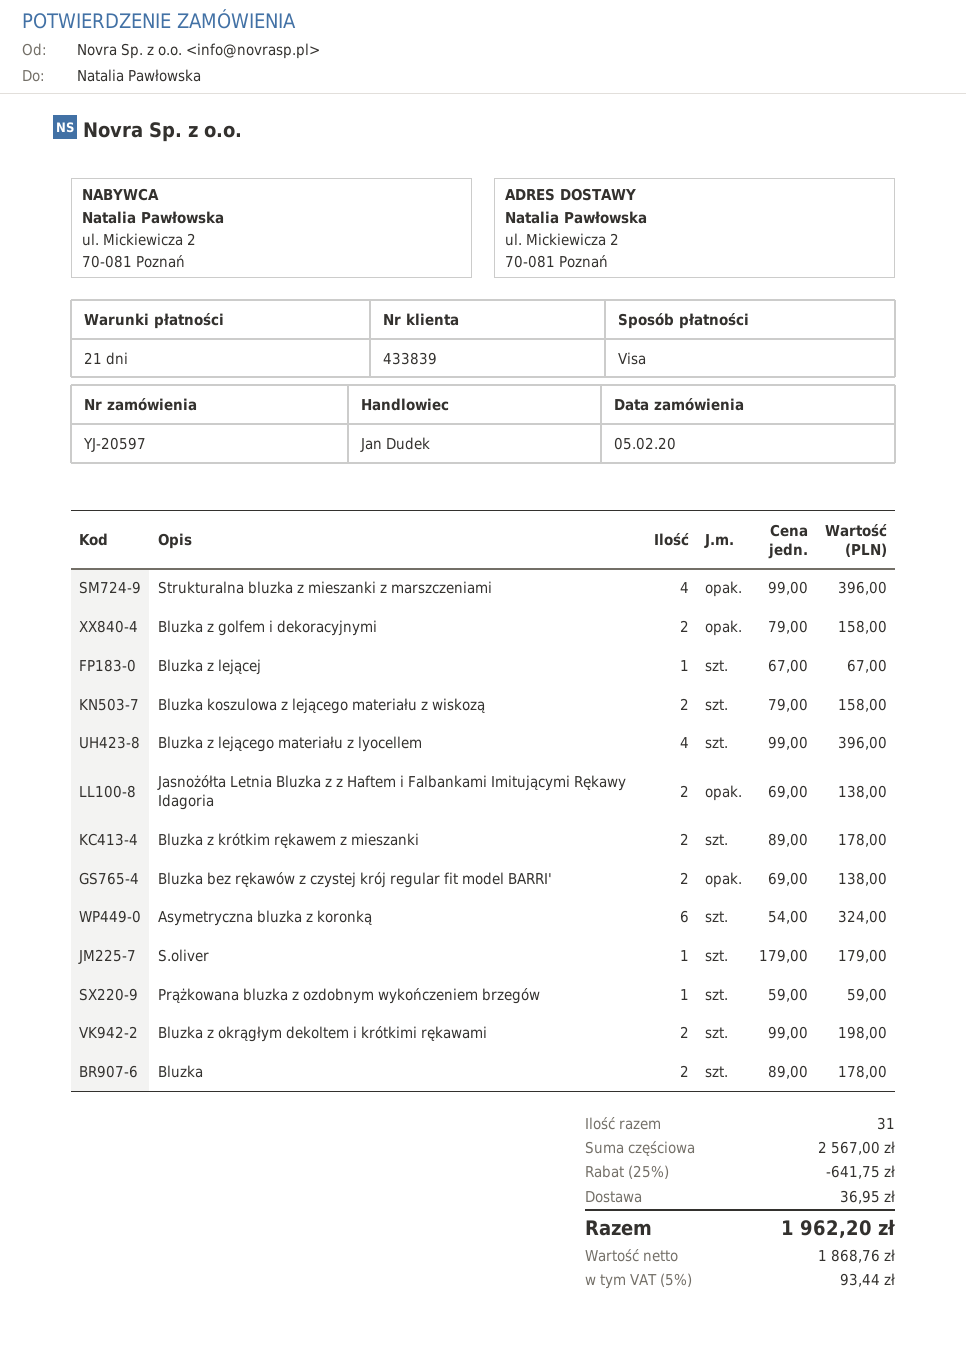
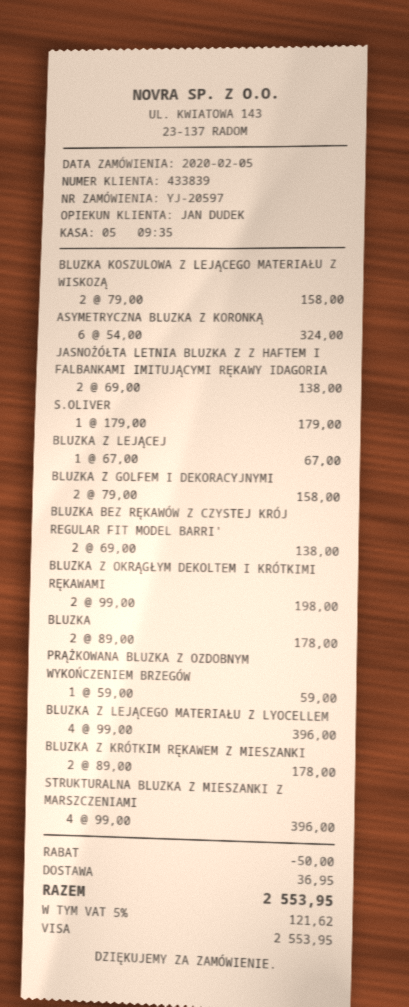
discount: 641.75 -> 50.00
tax: 5% = 93.44 -> 5% = 121.62
total: 1962.20 -> 2553.95

